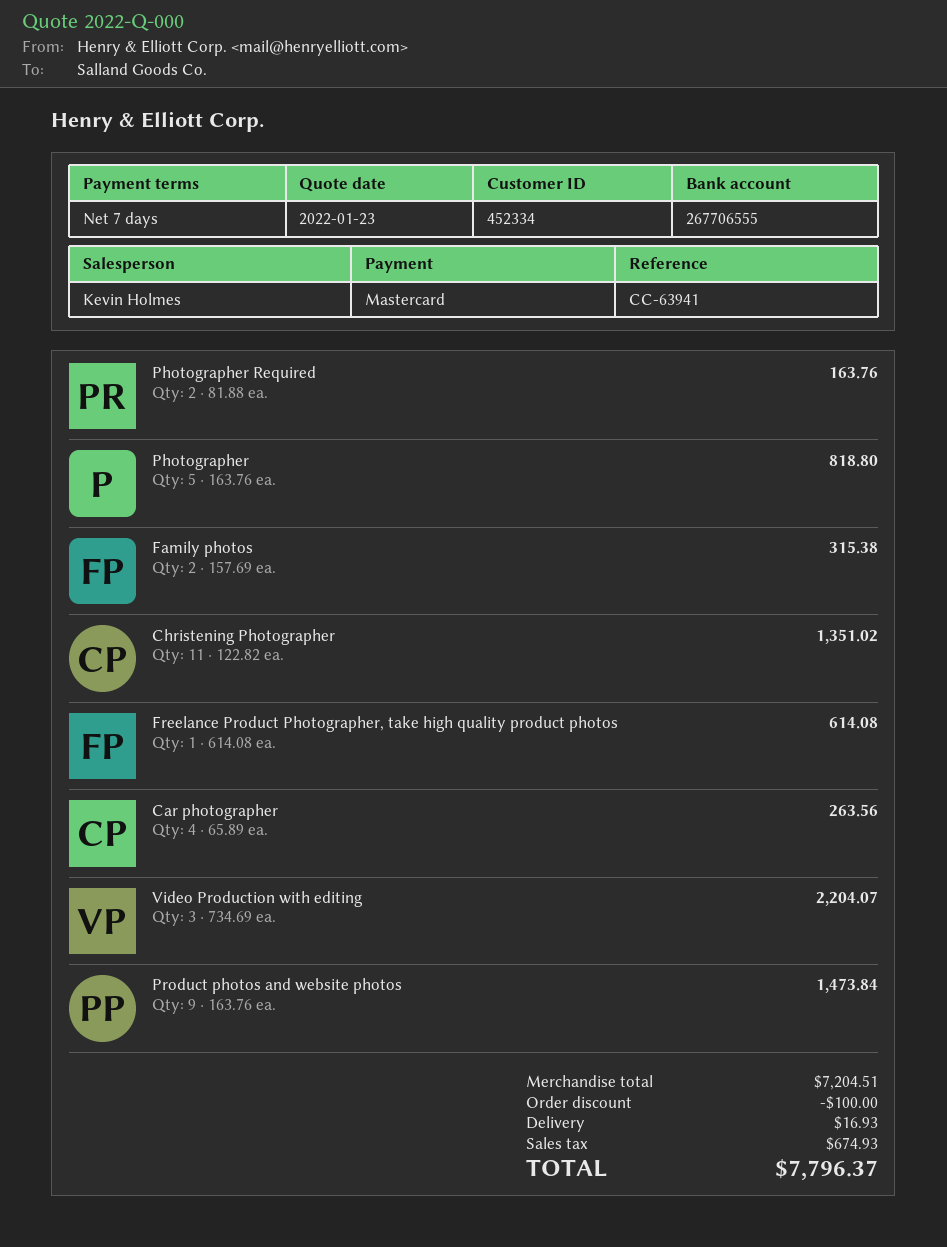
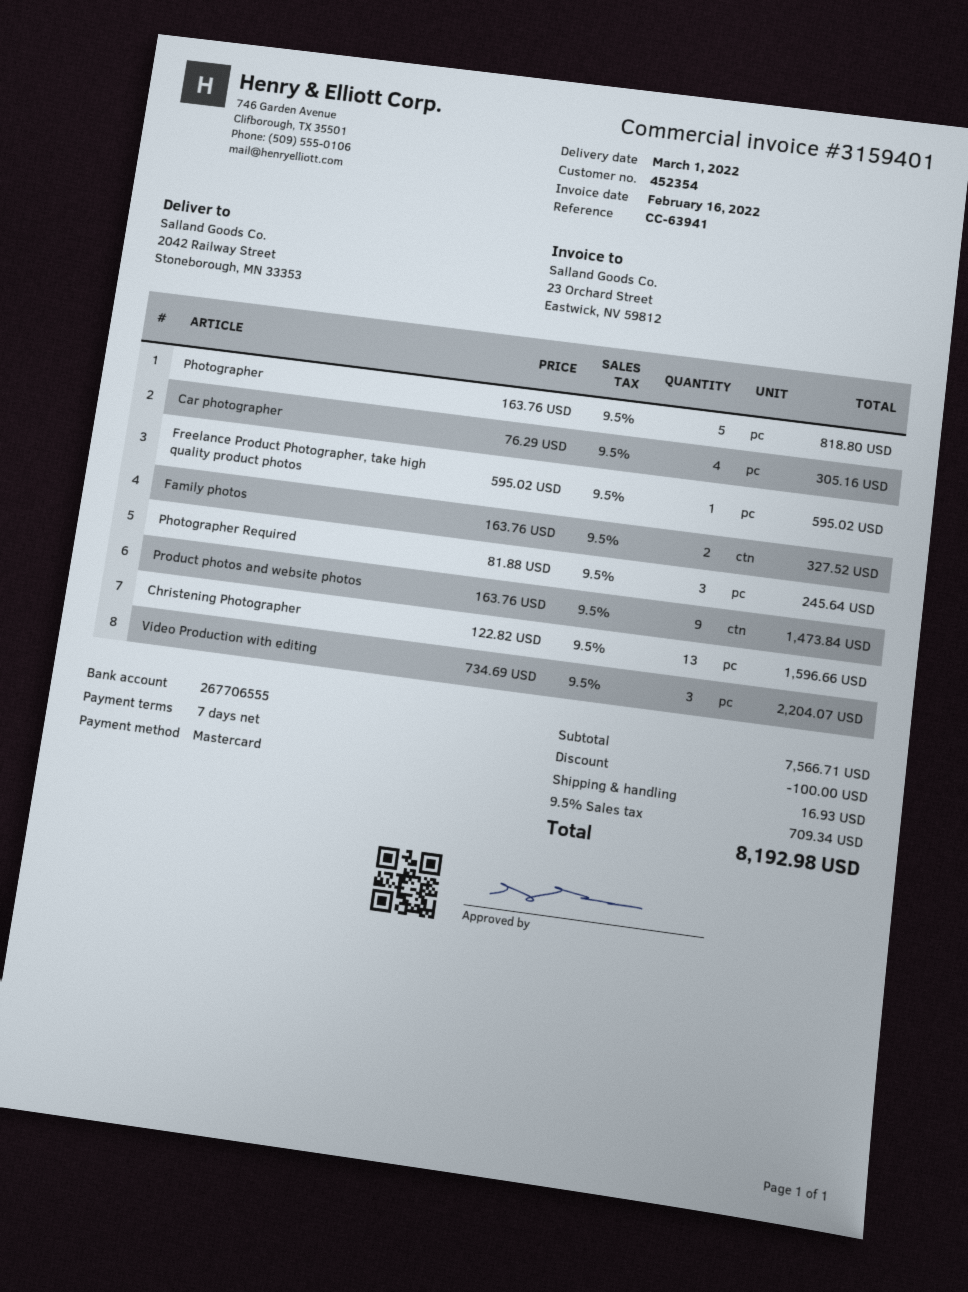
customer number: 452334 -> 452354
Photographer Required: 2 x 81.88 = 163.76 -> 3 x 81.88 = 245.64
Family photos: 2 x 157.69 = 315.38 -> 2 x 163.76 = 327.52
Christening Photographer: 11 x 122.82 = 1351.02 -> 13 x 122.82 = 1596.66
Freelance Product Photographer, take high quality product photos: 1 x 614.08 = 614.08 -> 1 x 595.02 = 595.02
Car photographer: 4 x 65.89 = 263.56 -> 4 x 76.29 = 305.16
subtotal: 7204.51 -> 7566.71
tax: 674.93 -> 709.34
total: 7796.37 -> 8192.98

